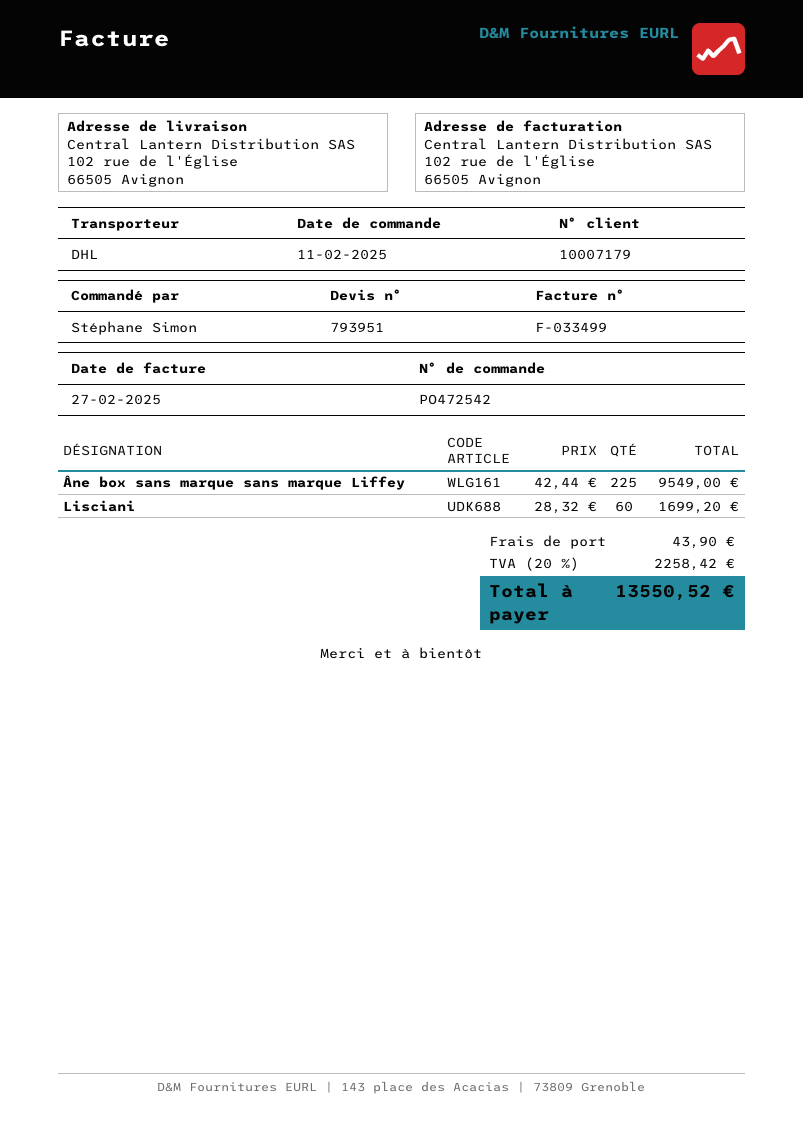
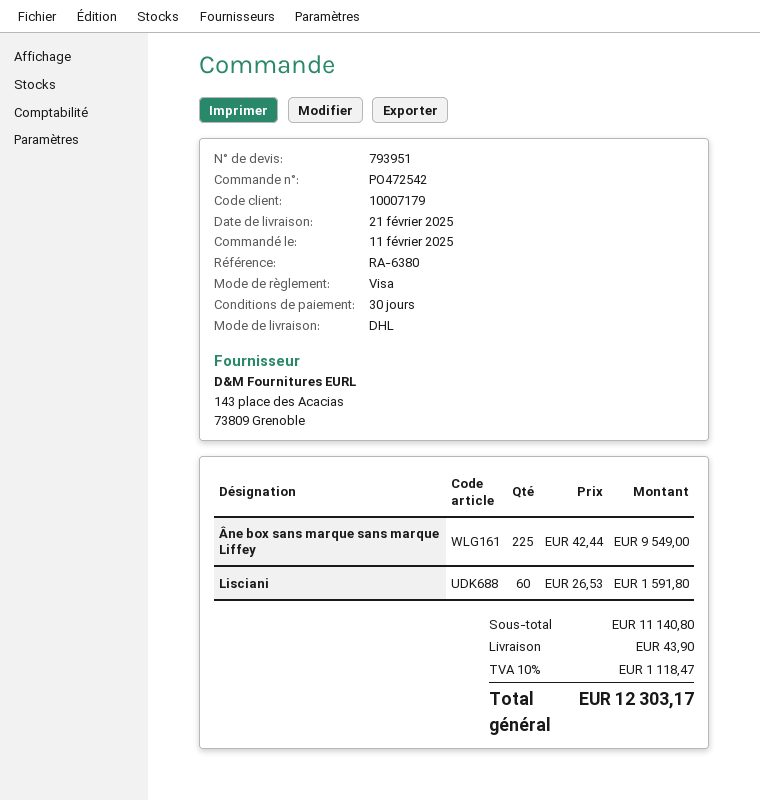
Lisciani: 60 x 28.32 = 1699.20 -> 60 x 26.53 = 1591.80
tax: 20% = 2258.42 -> 10% = 1118.47
total: 13550.52 -> 12303.17

